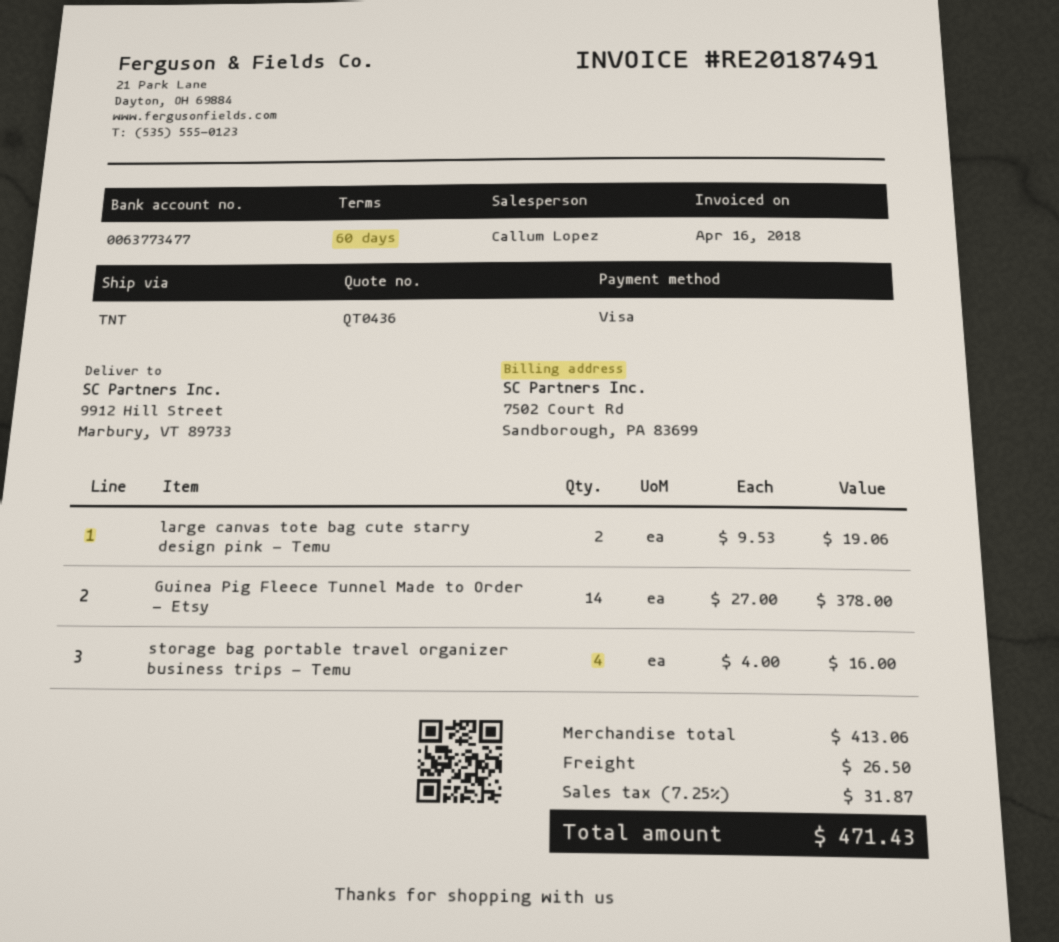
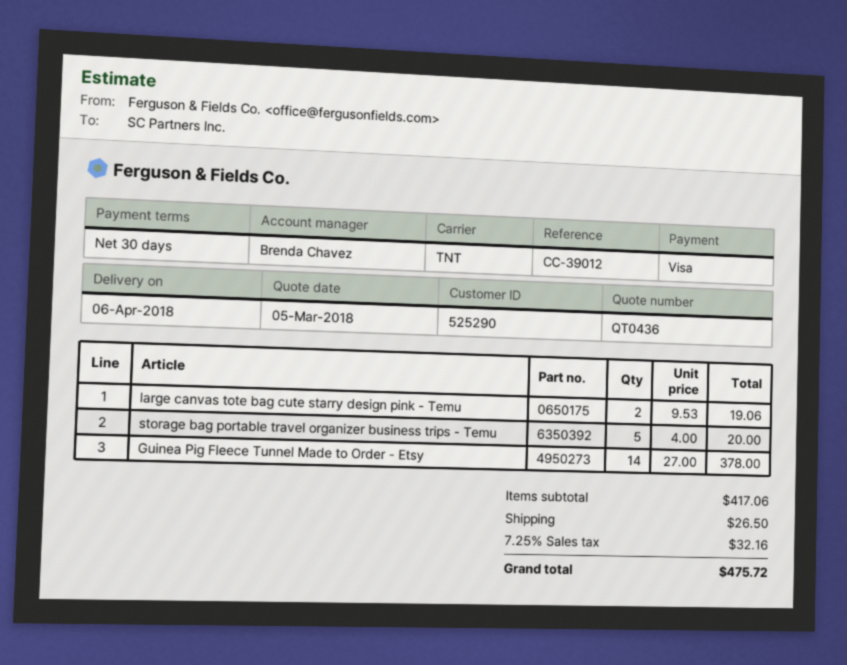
payment terms: 60 days -> 30 days
sales rep: Callum Lopez -> Brenda Chavez
storage bag portable travel organizer business trips - Temu: 4 x 4.00 = 16.00 -> 5 x 4.00 = 20.00
subtotal: 413.06 -> 417.06
tax: 7.25% = 31.87 -> 7.25% = 32.16
total: 471.43 -> 475.72

